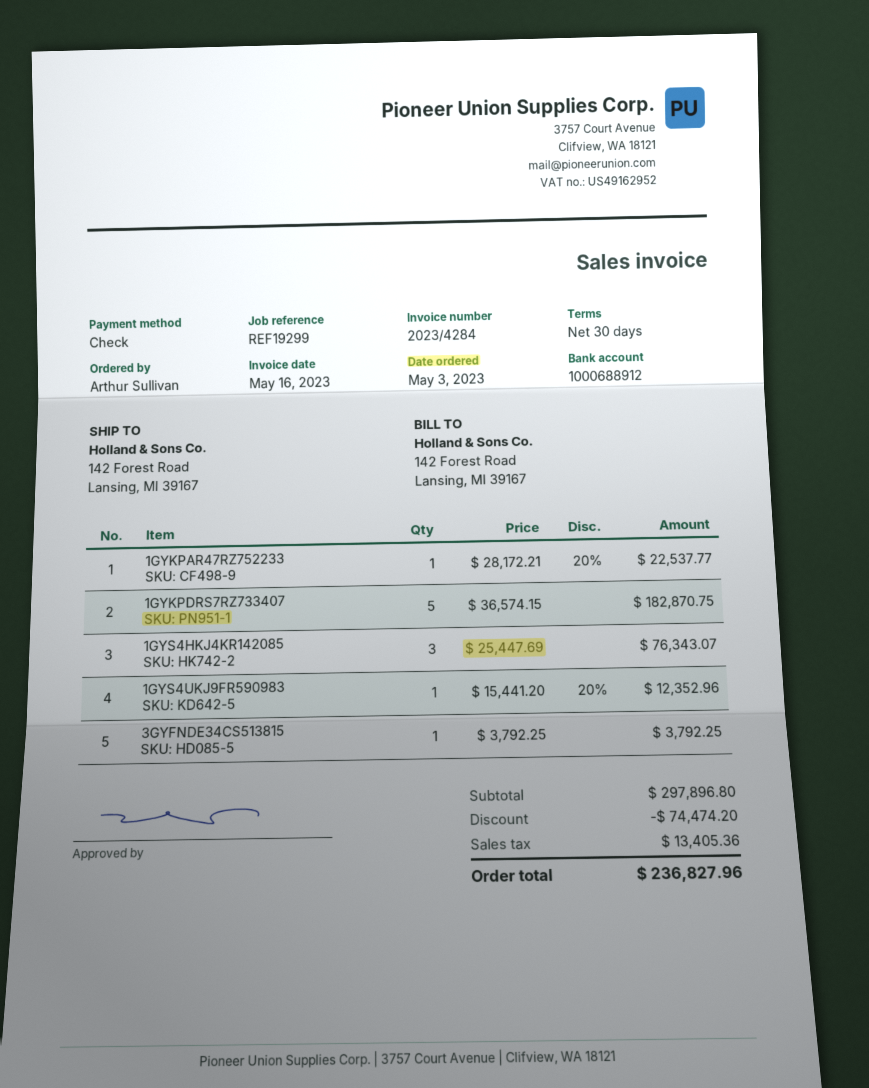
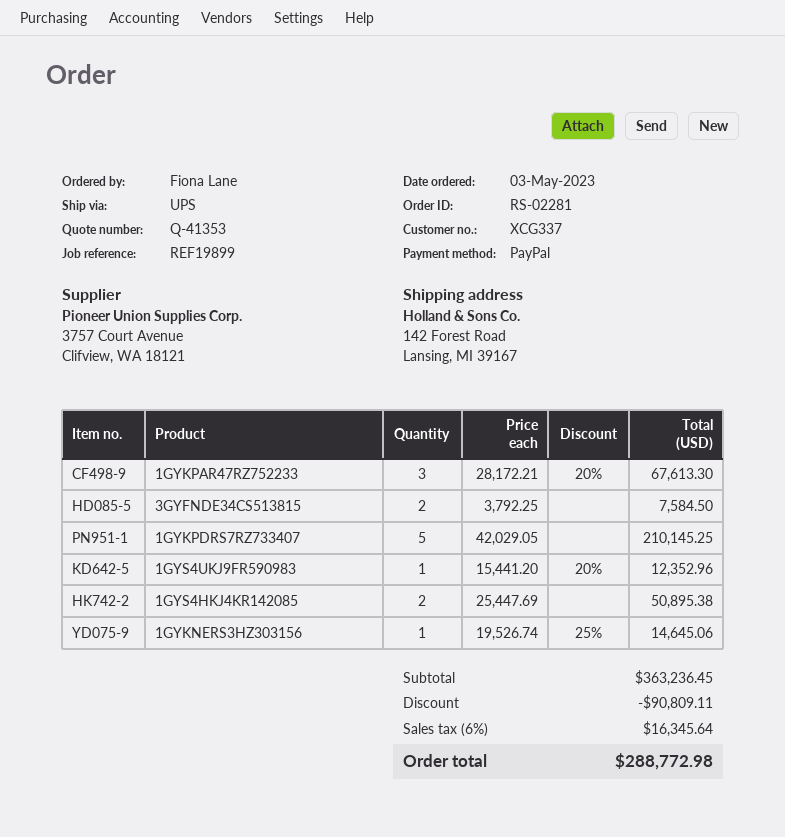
reference: REF19299 -> REF19899
ordered by: Arthur Sullivan -> Fiona Lane
payment method: cheque -> PayPal
1GYKPAR47RZ752233: 1 x 28172.21 - 20% = 22537.77 -> 3 x 28172.21 - 20% = 67613.30
1GYKPDRS7RZ733407: 5 x 36574.15 = 182870.75 -> 5 x 42029.05 = 210145.25
1GYS4HKJ4KR142085: 3 x 25447.69 = 76343.07 -> 2 x 25447.69 = 50895.38
3GYFNDE34CS513815: 1 x 3792.25 = 3792.25 -> 2 x 3792.25 = 7584.50
1GYKNERS3HZ303156: none -> 1 x 19526.74 - 25% = 14645.06
subtotal: 297896.80 -> 363236.45
discount: 74474.20 -> 90809.11
tax: 13405.36 -> 16345.64
total: 236827.96 -> 288772.98

